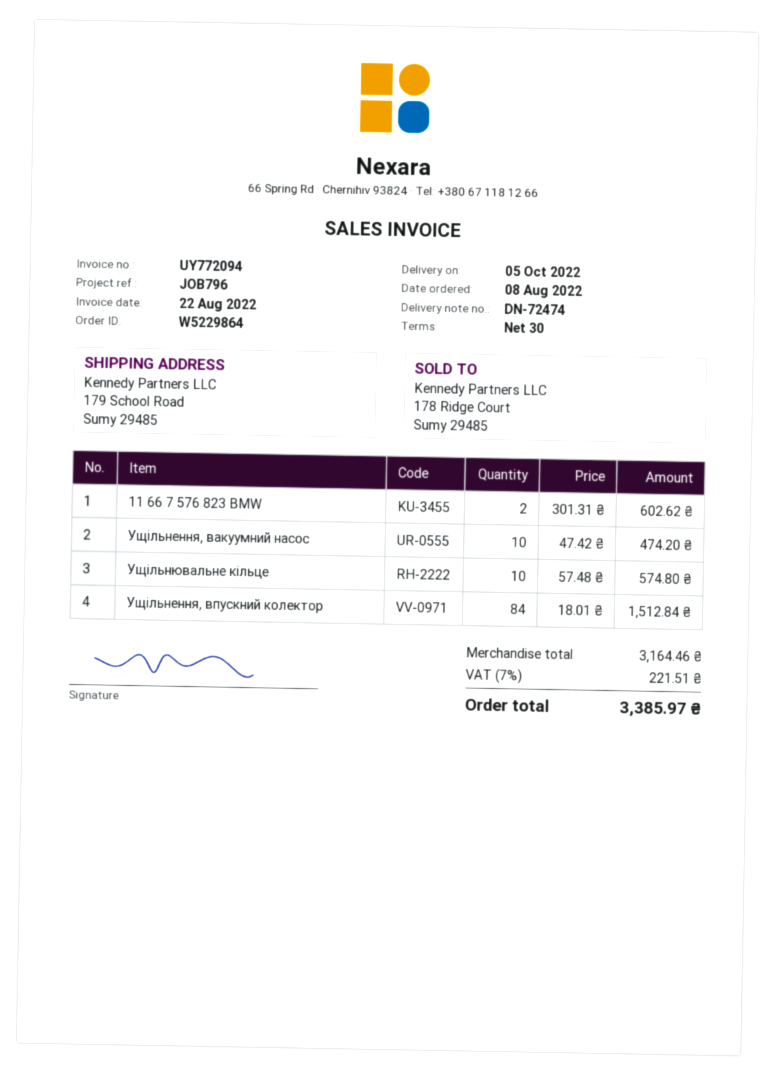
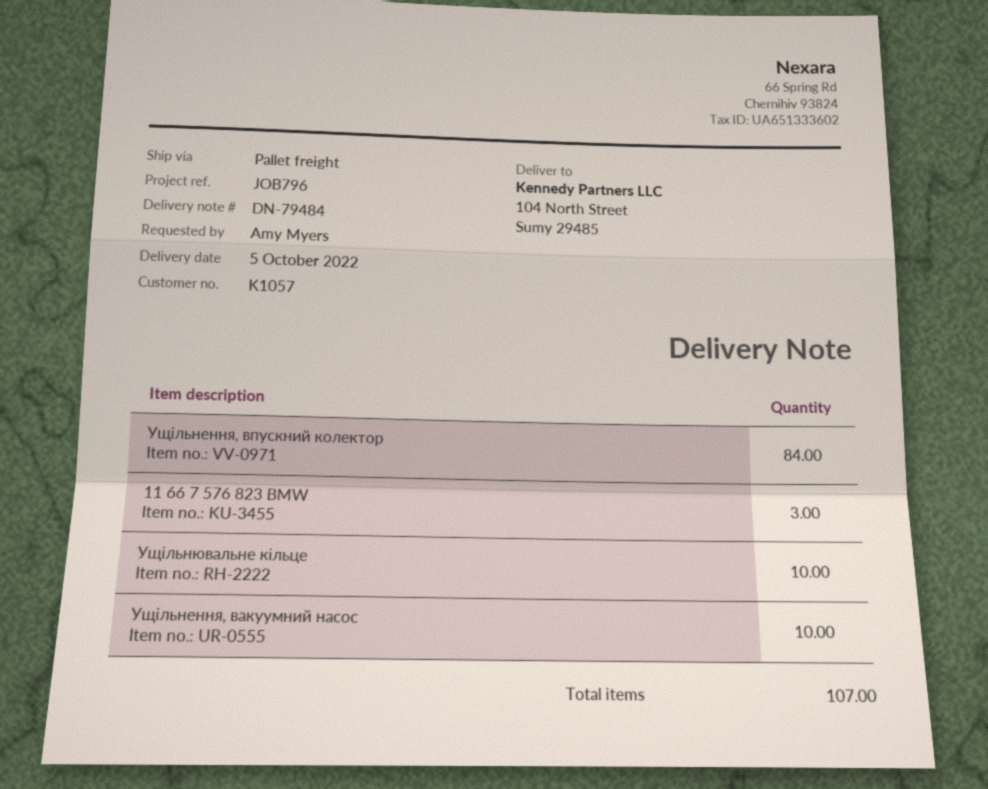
delivery note number: DN-72474 -> DN-79484
ship to: 179 School Road, Sumy 29485 -> 104 North Street, Sumy 29485
11 66 7 576 823 BMW: 2 -> 3

